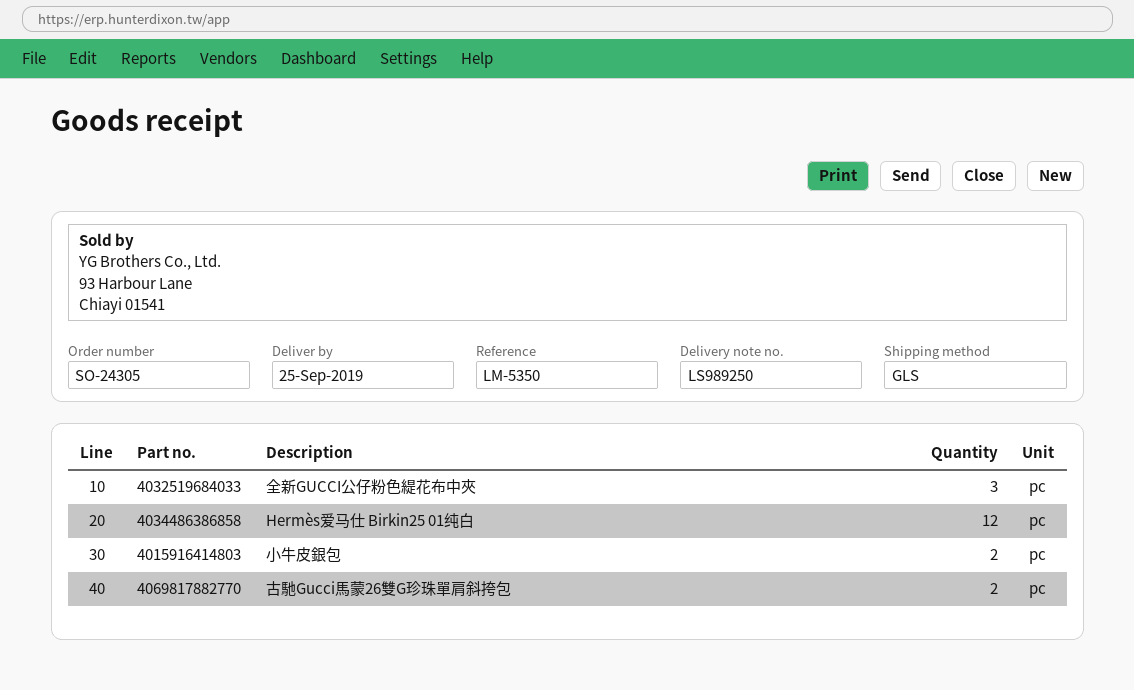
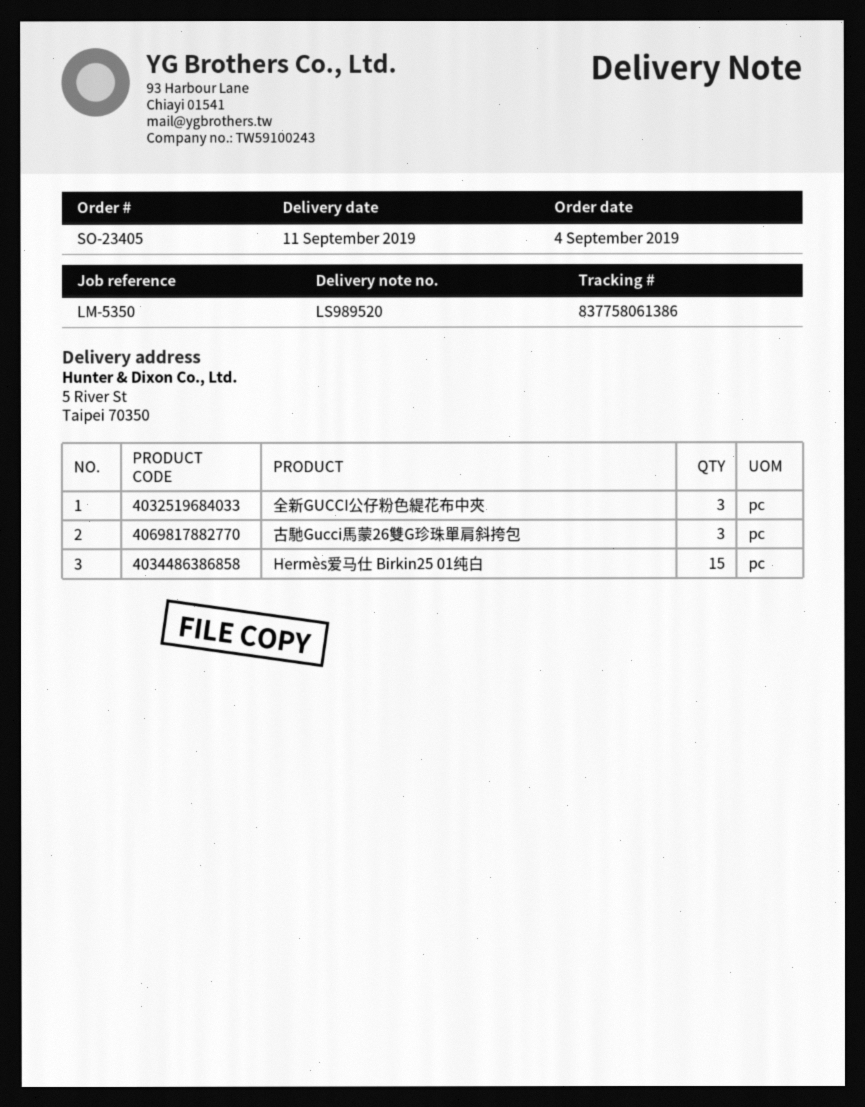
order number: SO-24305 -> SO-23405
delivery note number: LS989250 -> LS989520
delivery date: 2019-09-25 -> 2019-09-11
Hermès爱马仕 Birkin25 01纯白: 12 -> 15
小牛皮銀包: 2 -> none
古馳Gucci馬蒙26雙G珍珠單肩斜挎包: 2 -> 3

